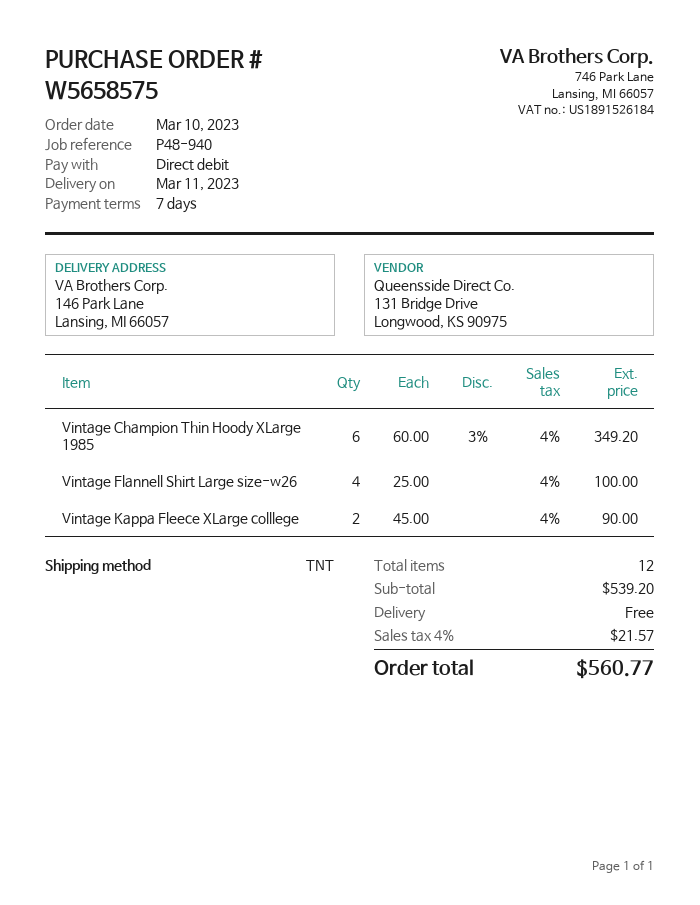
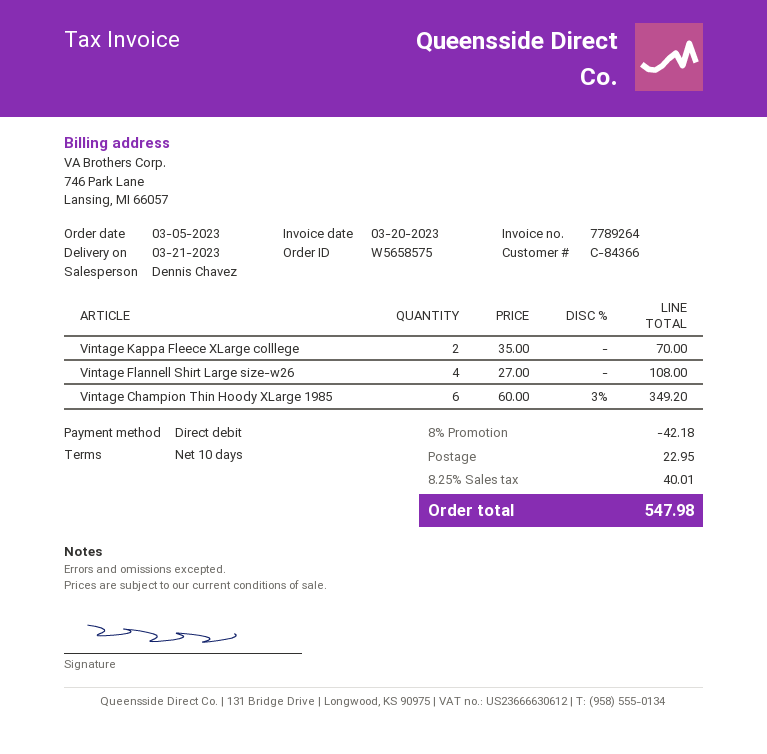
order date: 2023-03-10 -> 2023-03-05
delivery date: 2023-03-11 -> 2023-03-21
payment terms: 7 days -> 10 days
Vintage Flannell Shirt Large size-w26: 4 x 25.00 = 100.00 -> 4 x 27.00 = 108.00
Vintage Kappa Fleece XLarge colllege: 2 x 45.00 = 90.00 -> 2 x 35.00 = 70.00
discount: none -> 8% = 42.18
shipping: 0.00 -> 22.95
tax: 4% = 21.57 -> 8.25% = 40.01
total: 560.77 -> 547.98

